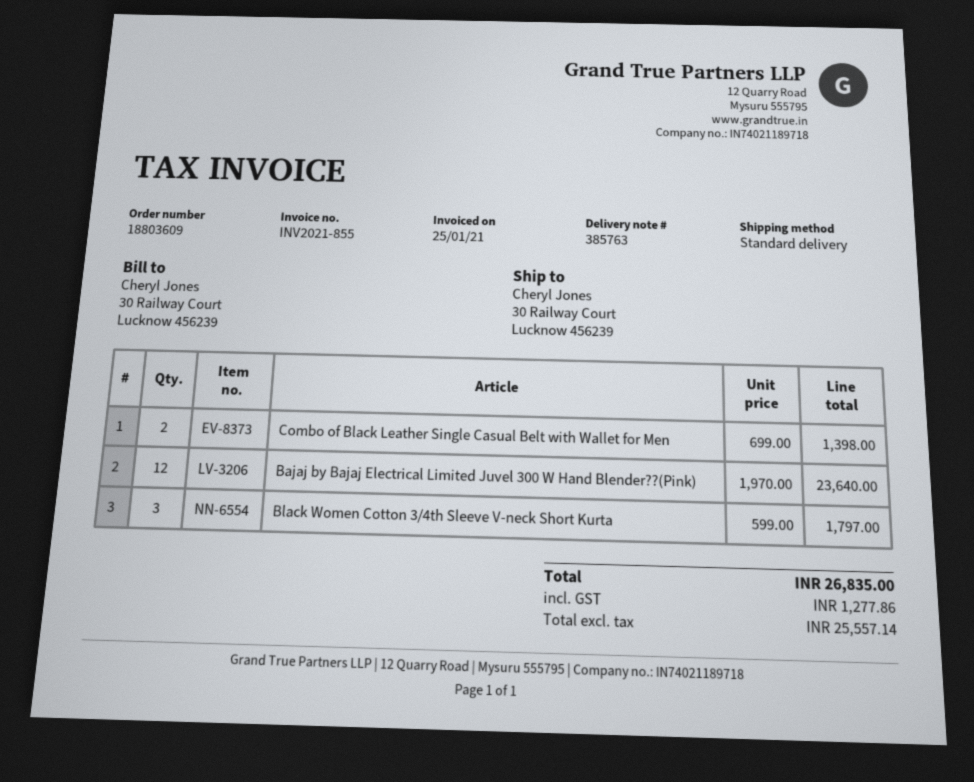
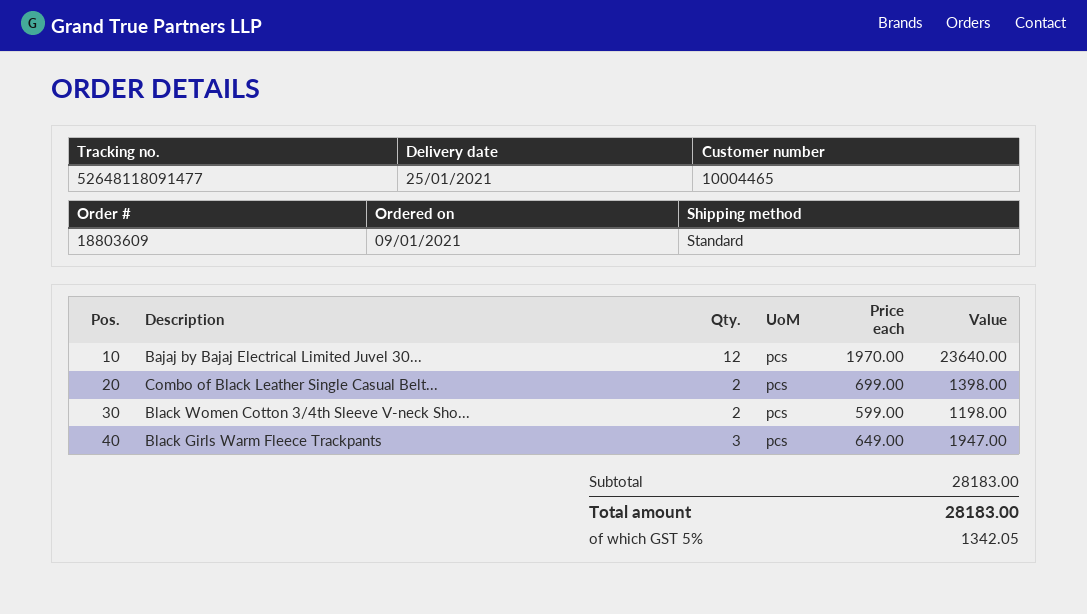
Black Women Cotton 3/4th Sleeve V-neck Short Kurta: 3 x 599.00 = 1797.00 -> 2 x 599.00 = 1198.00
Black Girls Warm Fleece Trackpants: none -> 3 x 649.00 = 1947.00
tax: 1277.86 -> 1342.05
total: 26835.00 -> 28183.00

